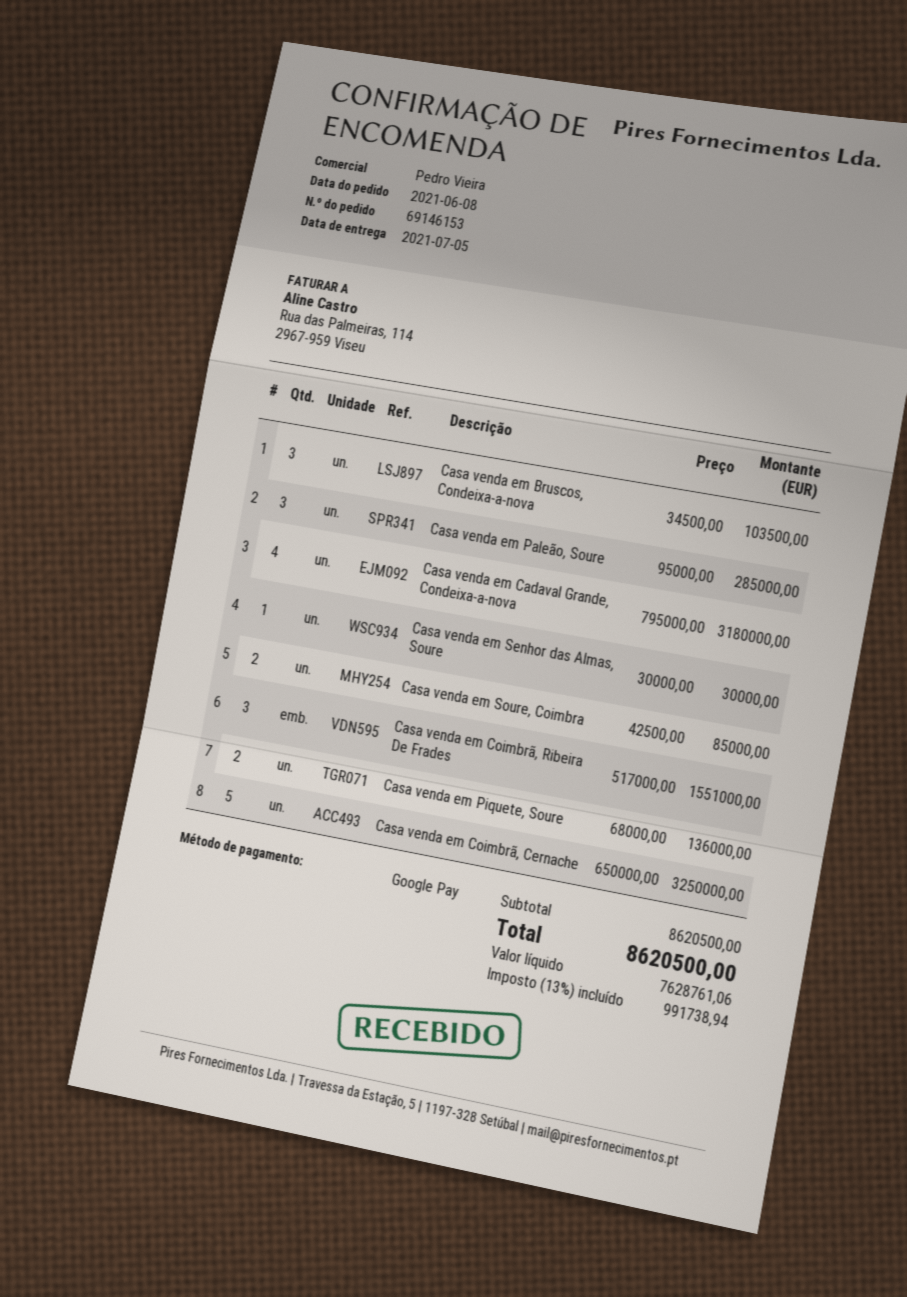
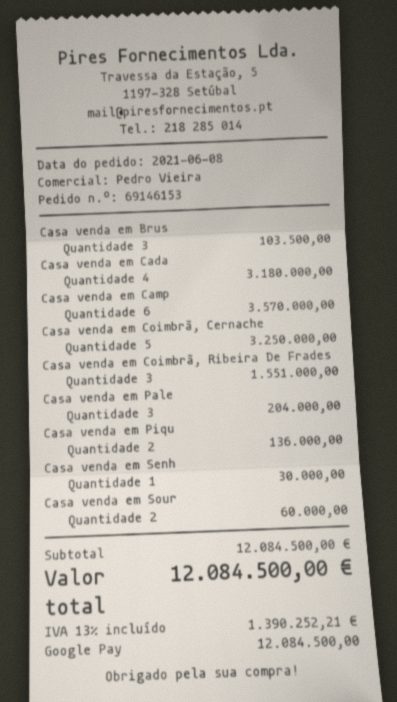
Casa venda em Paleão, Soure: 3 for 285000.00 -> 3 for 204000.00
Casa venda em Soure, Coimbra: 2 for 85000.00 -> 2 for 60000.00
Casa venda em Camp: none -> 6 for 3570000.00
subtotal: 8620500.00 -> 12084500.00
tax: 13% = 991738.94 -> 13% = 1390252.21
total: 8620500.00 -> 12084500.00

